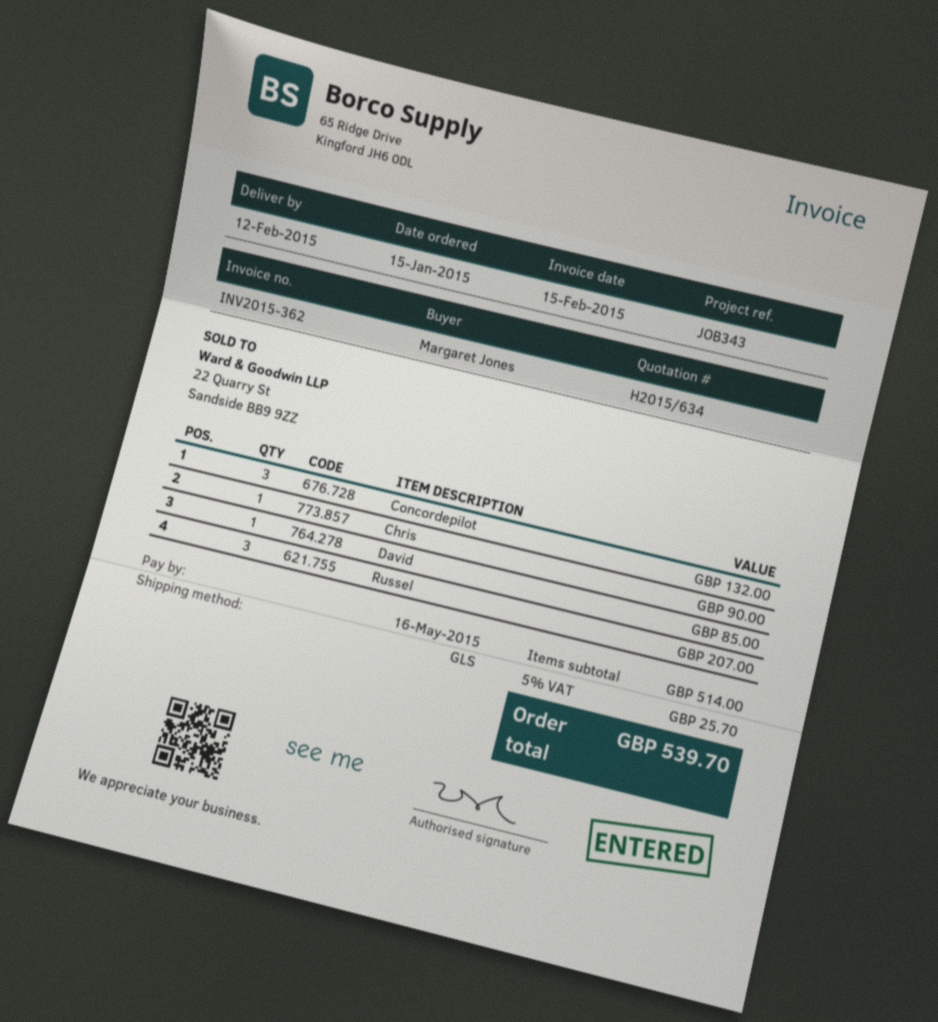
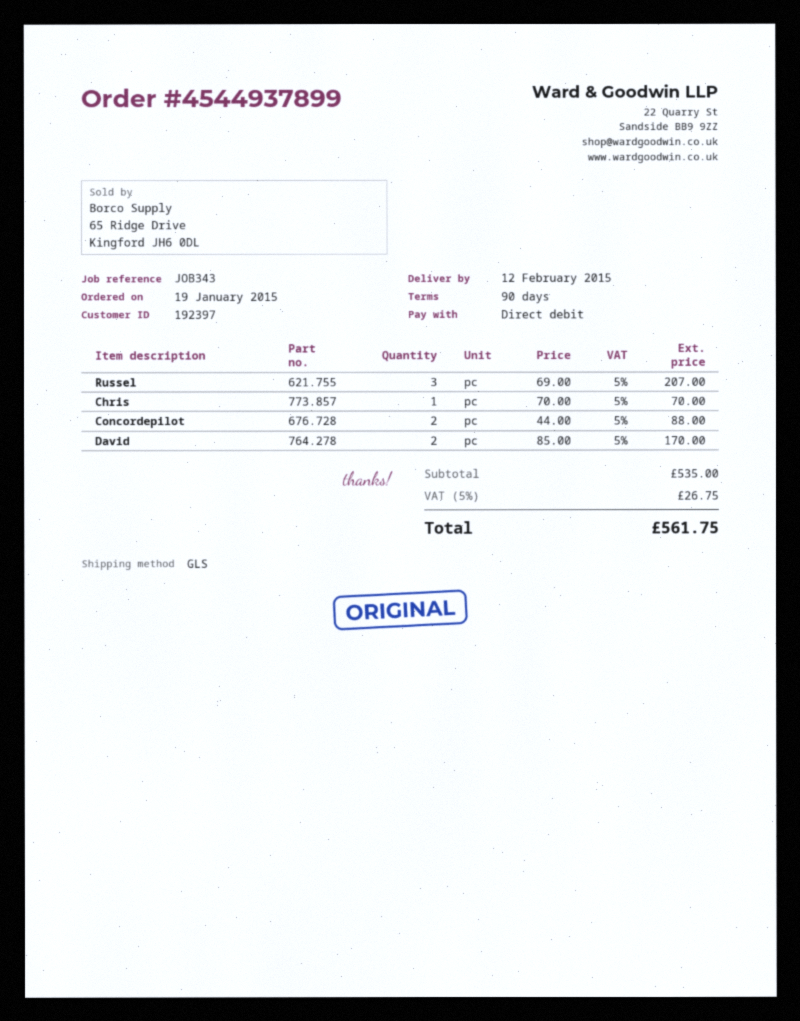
order date: 2015-01-15 -> 2015-01-19
Concordepilot: 3 for 132.00 -> 2 for 88.00
Chris: 1 for 90.00 -> 1 for 70.00
David: 1 for 85.00 -> 2 for 170.00
subtotal: 514.00 -> 535.00
tax: 5% = 25.70 -> 5% = 26.75
total: 539.70 -> 561.75

